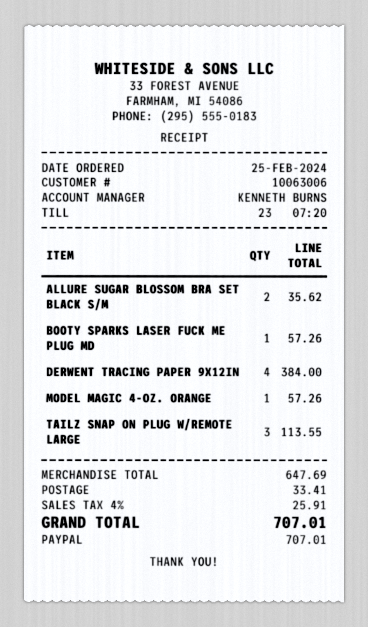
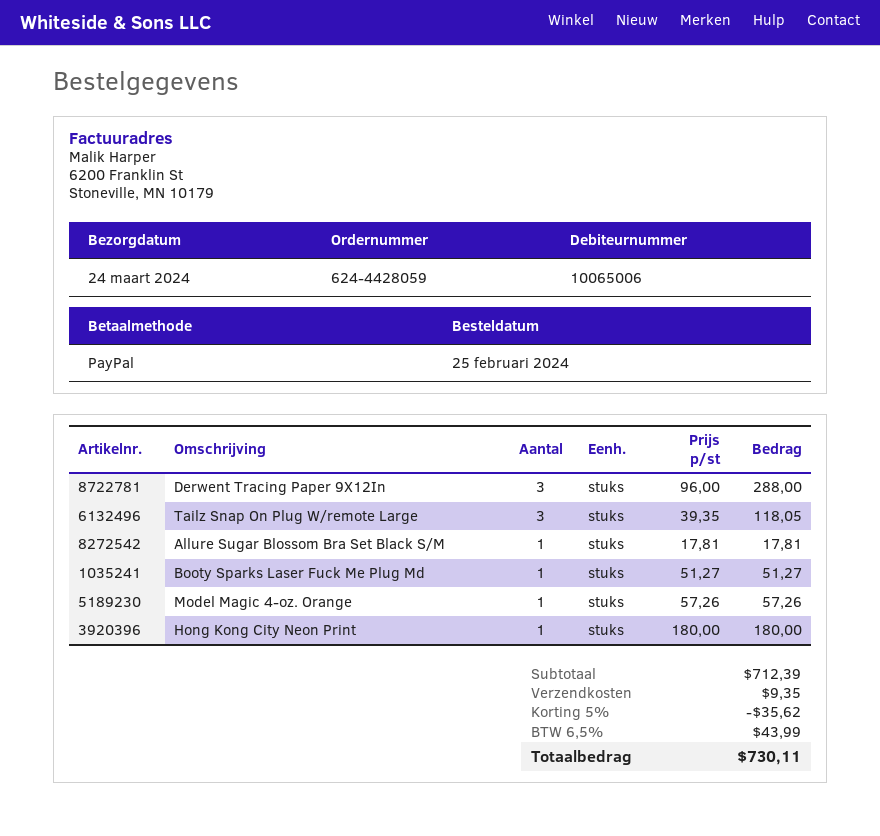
customer number: 10063006 -> 10065006
ALLURE SUGAR BLOSSOM BRA SET BLACK S/M: 2 for 35.62 -> 1 for 17.81
BOOTY SPARKS LASER FUCK ME PLUG MD: 1 for 57.26 -> 1 for 51.27
DERWENT TRACING PAPER 9X12IN: 4 for 384.00 -> 3 for 288.00
TAILZ SNAP ON PLUG W/REMOTE LARGE: 3 for 113.55 -> 3 for 118.05
Hong Kong City Neon Print: none -> 1 for 180.00
subtotal: 647.69 -> 712.39
discount: none -> 5% = 35.62
shipping: 33.41 -> 9.35
tax: 4% = 25.91 -> 6.5% = 43.99
total: 707.01 -> 730.11

